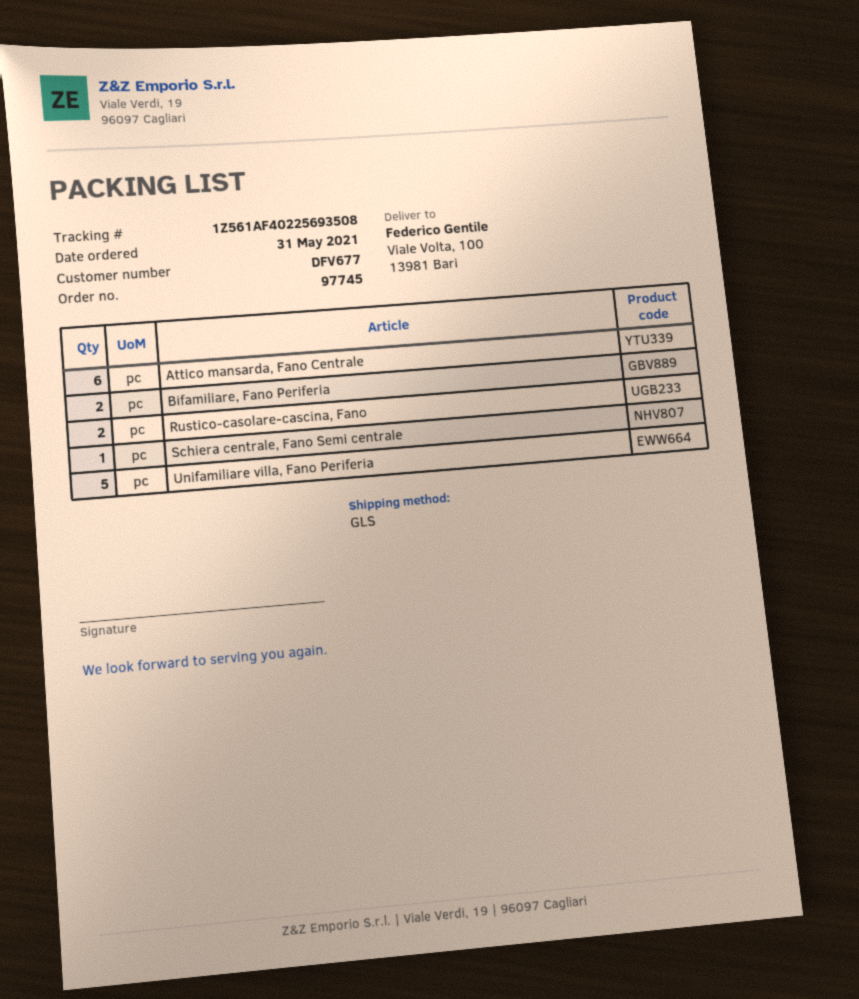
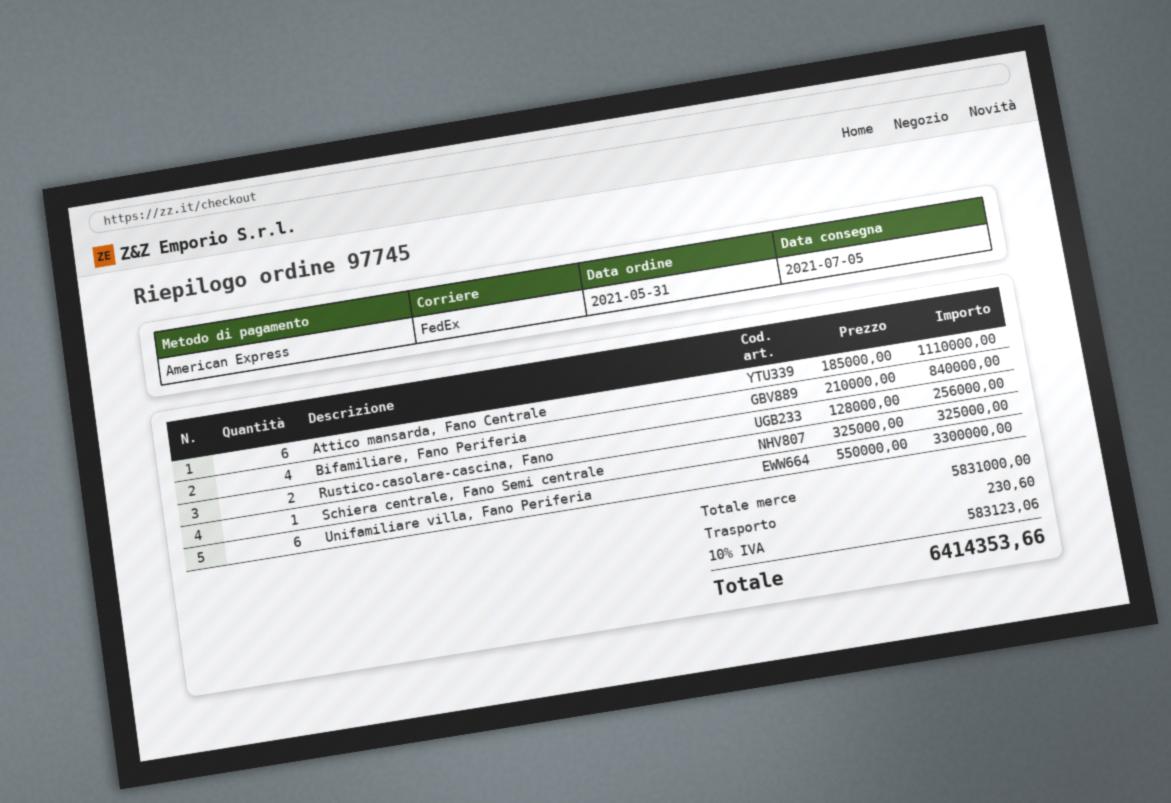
shipping method: GLS -> FedEx
Bifamiliare, Fano Periferia: 2 -> 4
Unifamiliare villa, Fano Periferia: 5 -> 6

